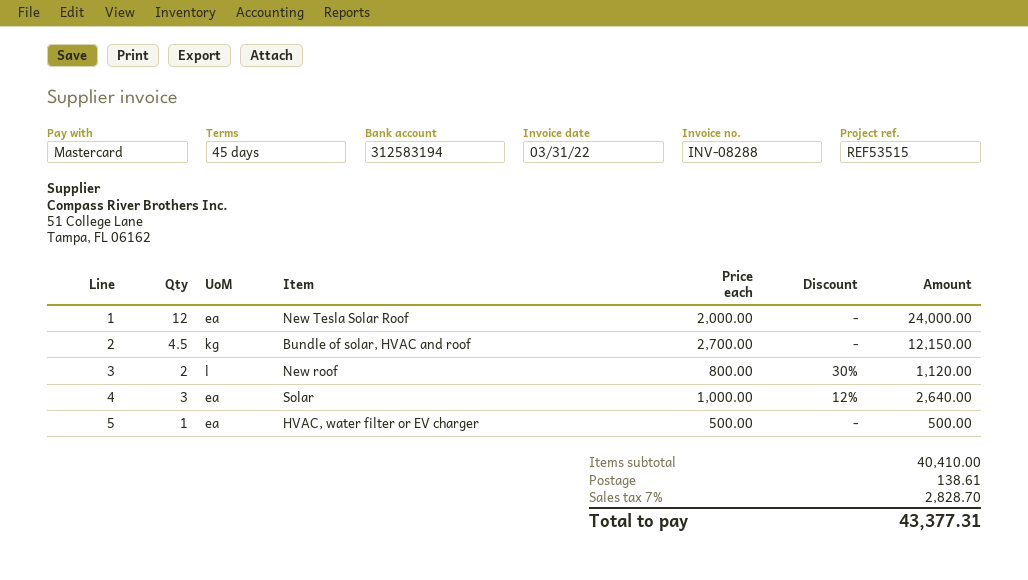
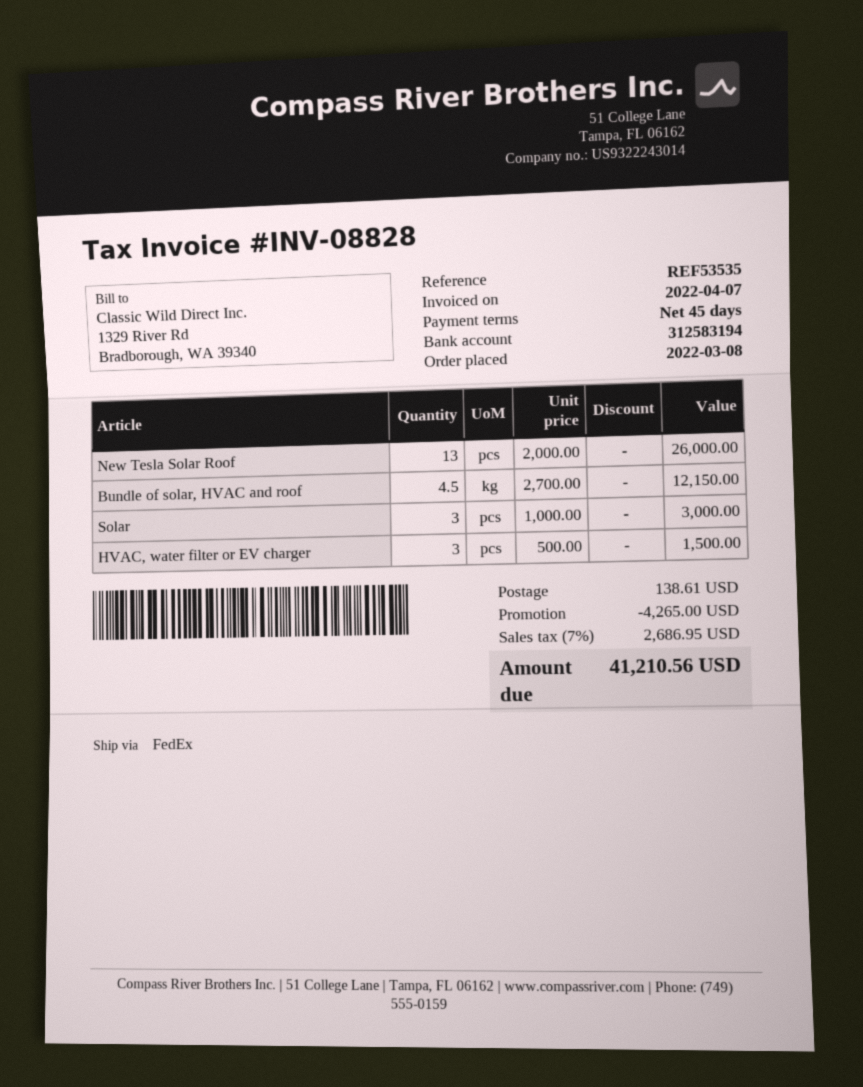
invoice number: INV-08288 -> INV-08828
invoice date: 2022-03-31 -> 2022-04-07
reference: REF53515 -> REF53535
New Tesla Solar Roof: 12 x 2000.00 = 24000.00 -> 13 x 2000.00 = 26000.00
New roof: 2 x 800.00 - 30% = 1120.00 -> none
Solar: 3 x 1000.00 - 12% = 2640.00 -> 3 x 1000.00 = 3000.00
HVAC, water filter or EV charger: 1 x 500.00 = 500.00 -> 3 x 500.00 = 1500.00
discount: none -> 4265.00
tax: 7% = 2828.70 -> 7% = 2686.95
total: 43377.31 -> 41210.56

